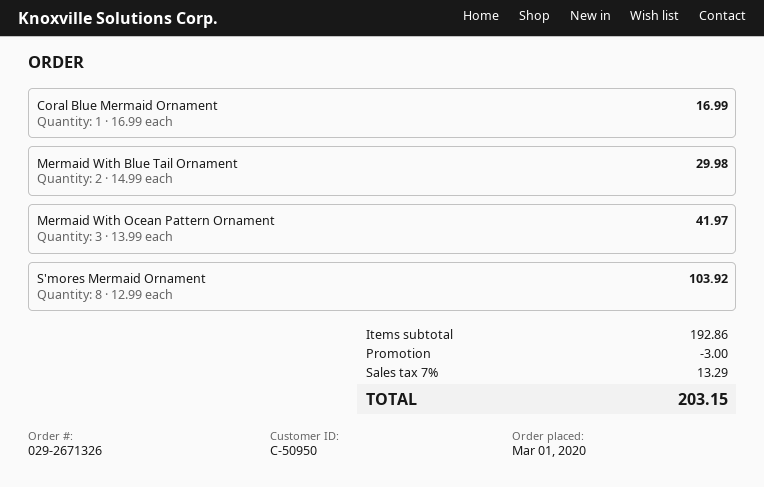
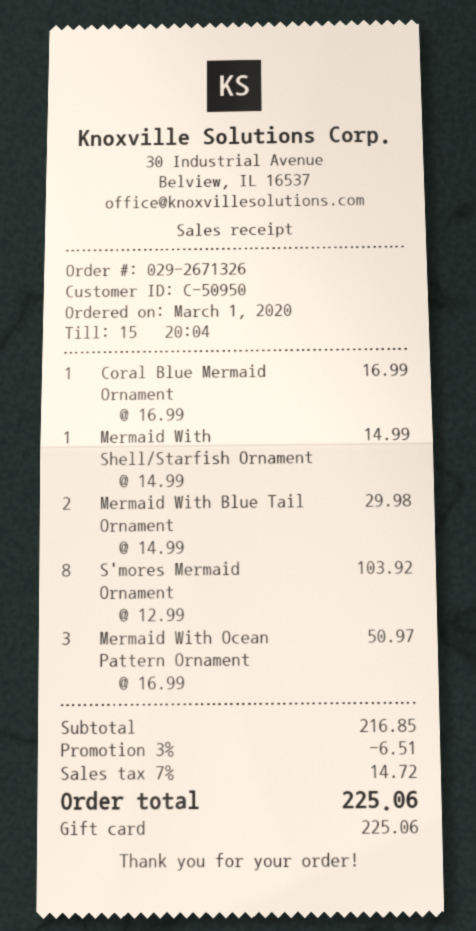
Mermaid With Ocean Pattern Ornament: 3 x 13.99 = 41.97 -> 3 x 16.99 = 50.97
Mermaid With Shell/Starfish Ornament: none -> 1 x 14.99 = 14.99
subtotal: 192.86 -> 216.85
discount: 3.00 -> 6.51
tax: 7% = 13.29 -> 7% = 14.72
total: 203.15 -> 225.06

